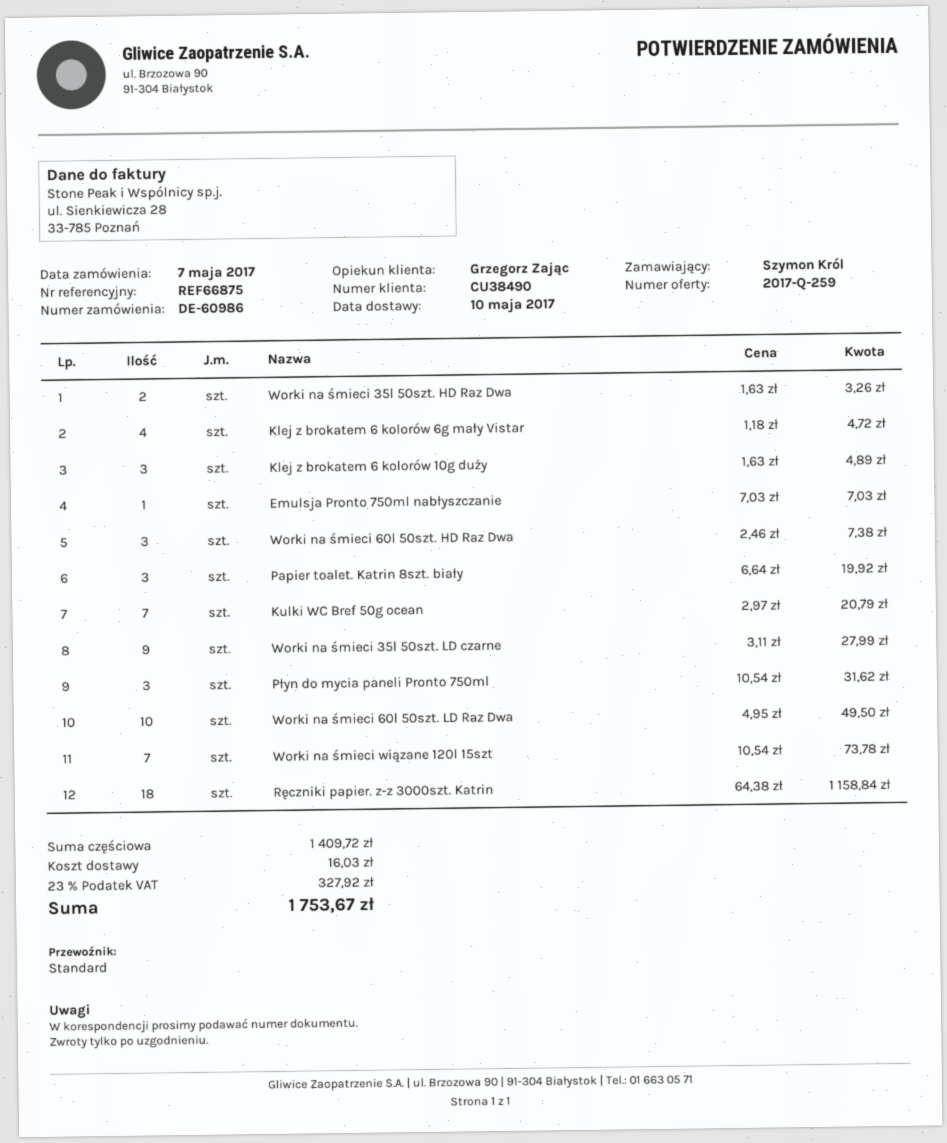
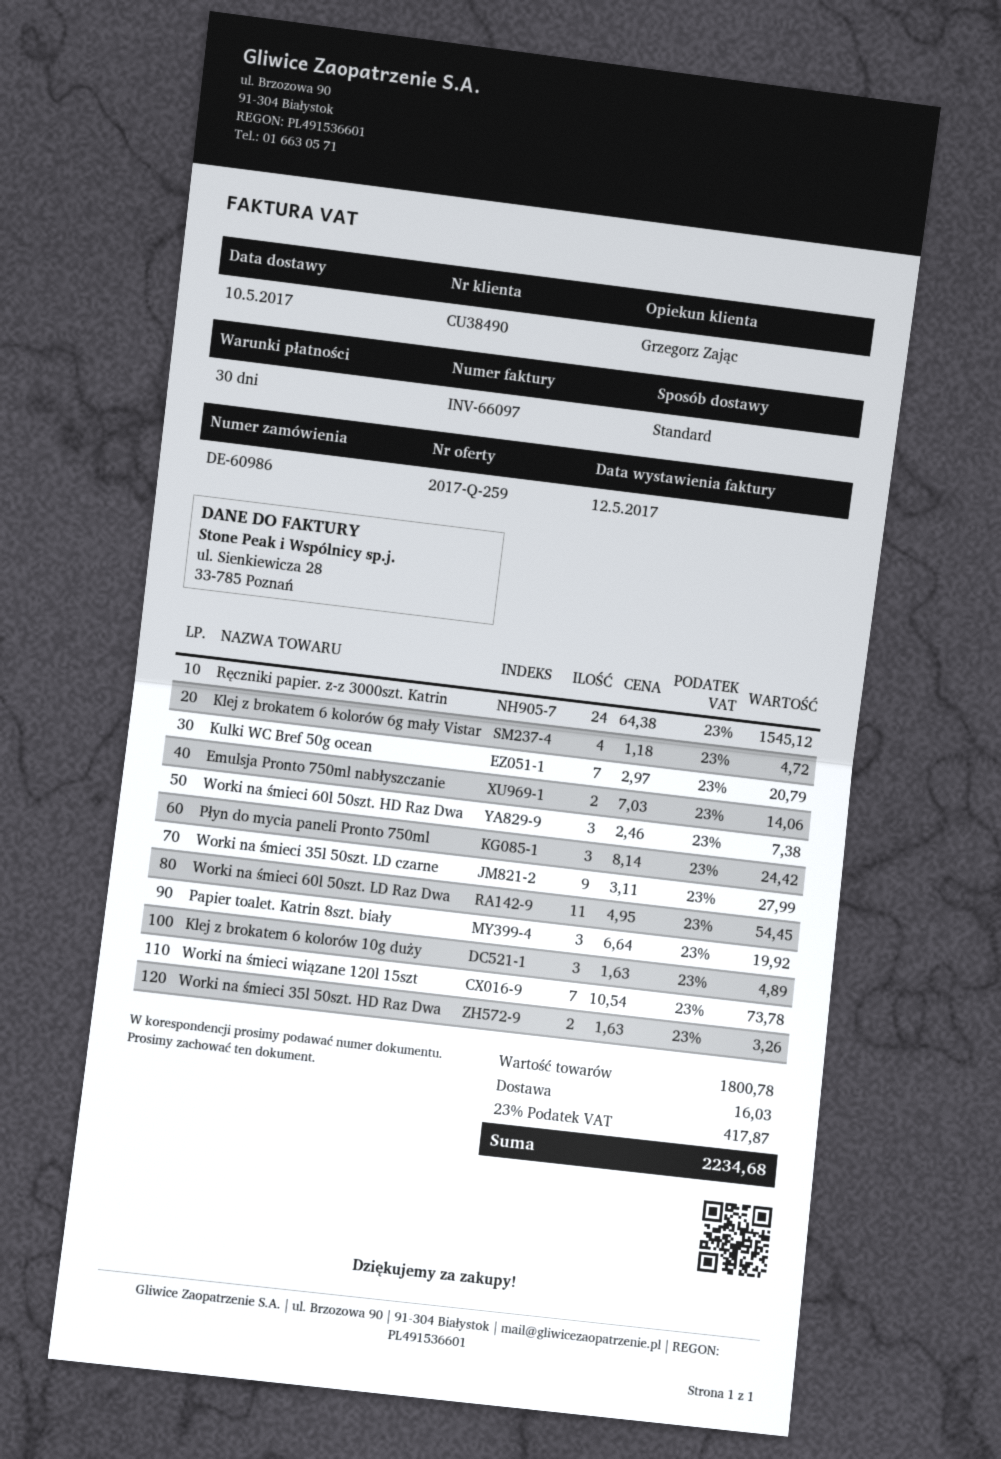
Emulsja Pronto 750ml nabłyszczanie: 1 x 7.03 = 7.03 -> 2 x 7.03 = 14.06
Płyn do mycia paneli Pronto 750ml: 3 x 10.54 = 31.62 -> 3 x 8.14 = 24.42
Worki na śmieci 60l 50szt. LD Raz Dwa: 10 x 4.95 = 49.50 -> 11 x 4.95 = 54.45
Ręczniki papier. z-z 3000szt. Katrin: 18 x 64.38 = 1158.84 -> 24 x 64.38 = 1545.12
subtotal: 1409.72 -> 1800.78
tax: 23% = 327.92 -> 23% = 417.87
total: 1753.67 -> 2234.68

